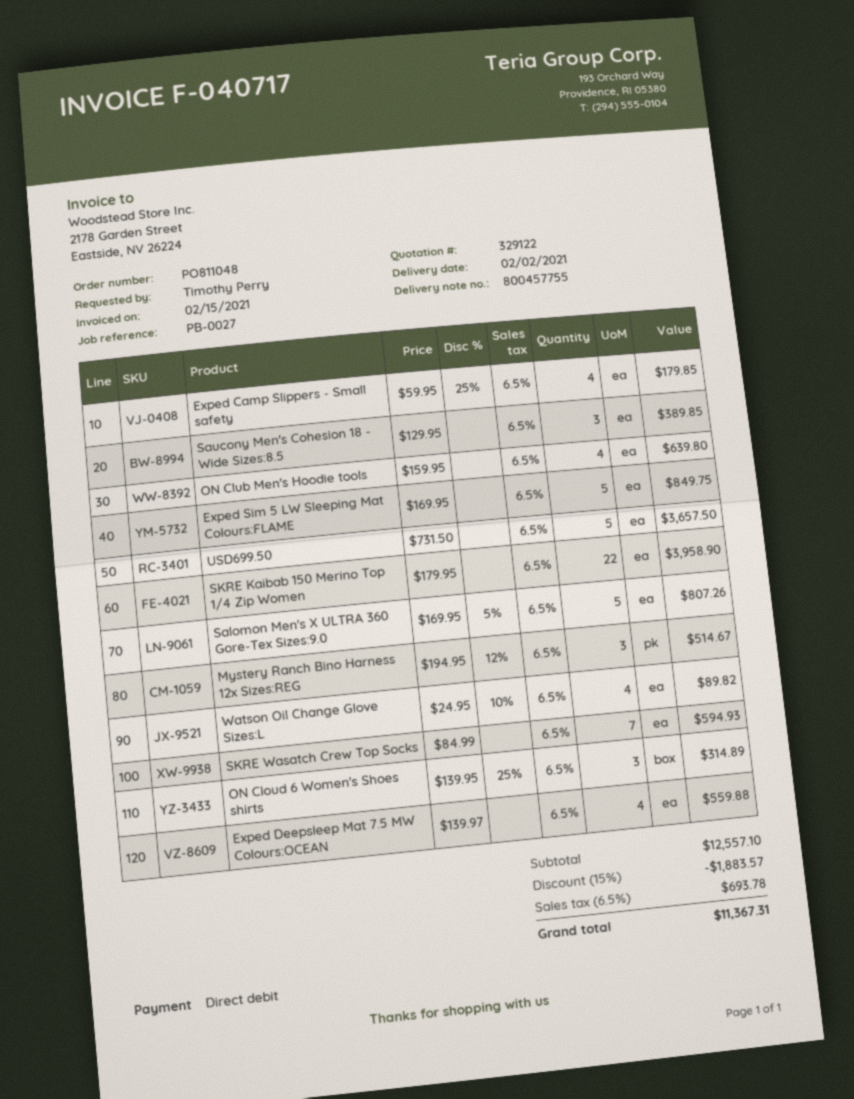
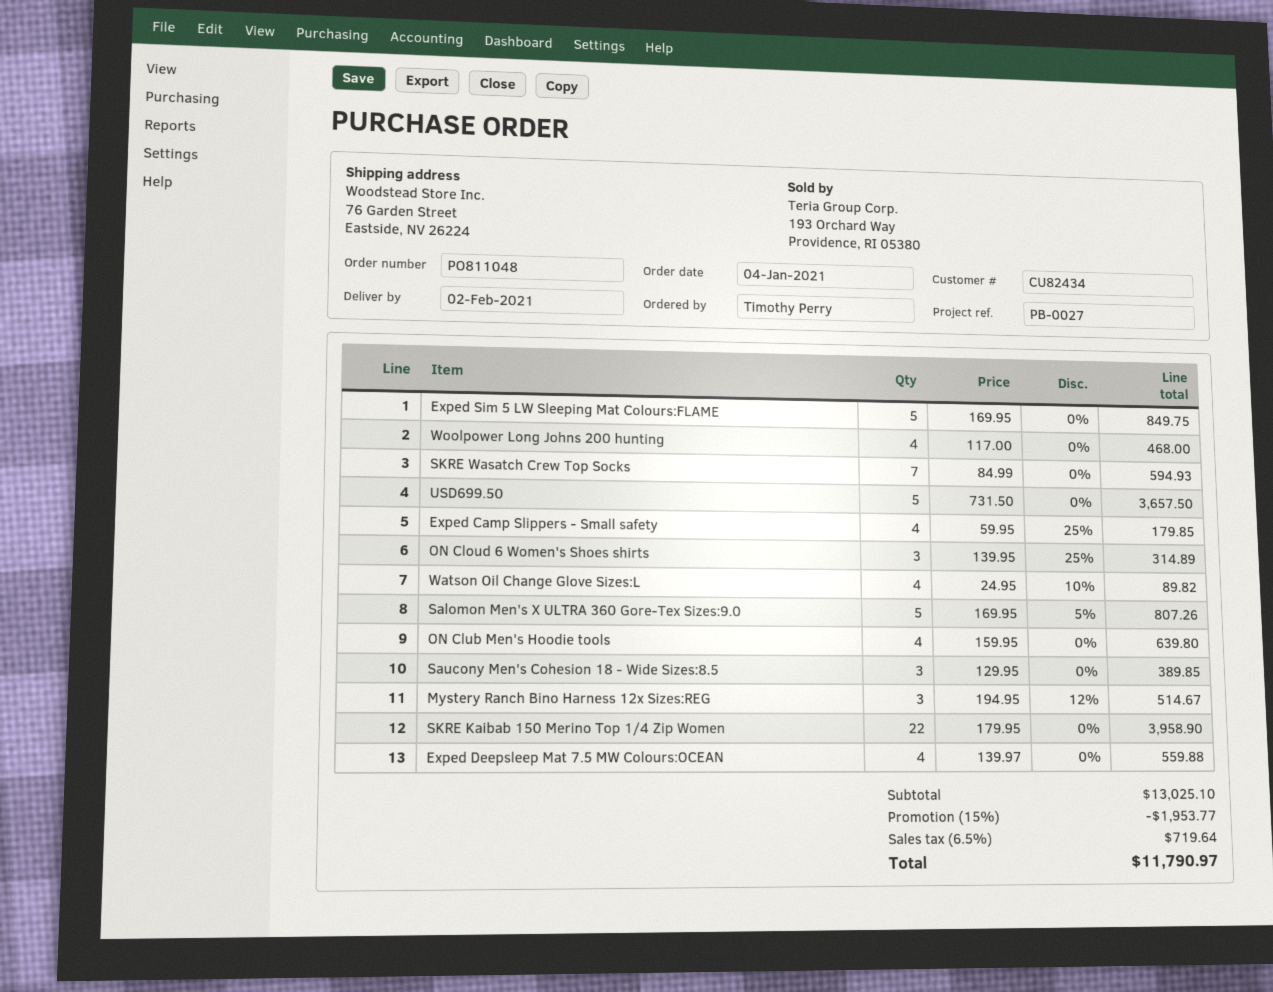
Woolpower Long Johns 200 hunting: none -> 4 x 117.00 = 468.00
subtotal: 12557.10 -> 13025.10
discount: 15% = 1883.57 -> 15% = 1953.77
tax: 6.5% = 693.78 -> 6.5% = 719.64
total: 11367.31 -> 11790.97

